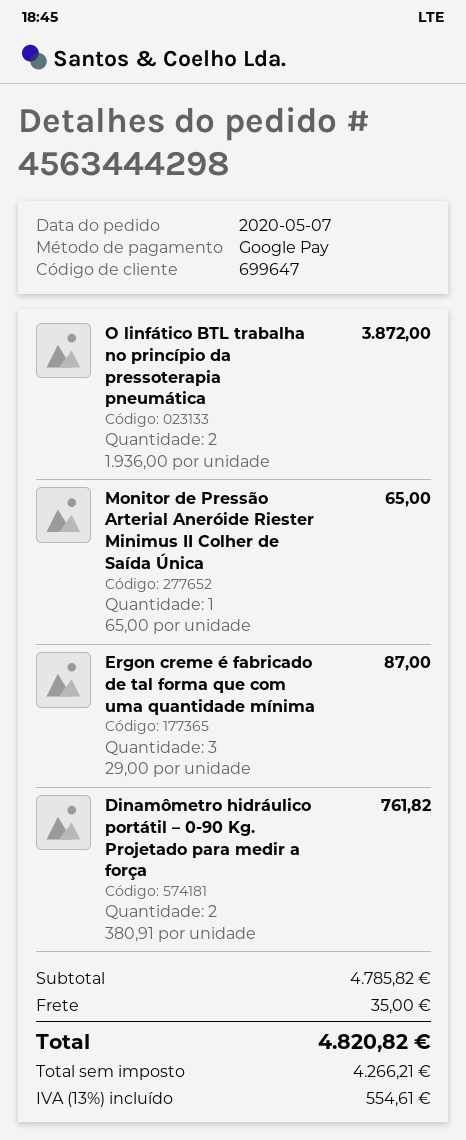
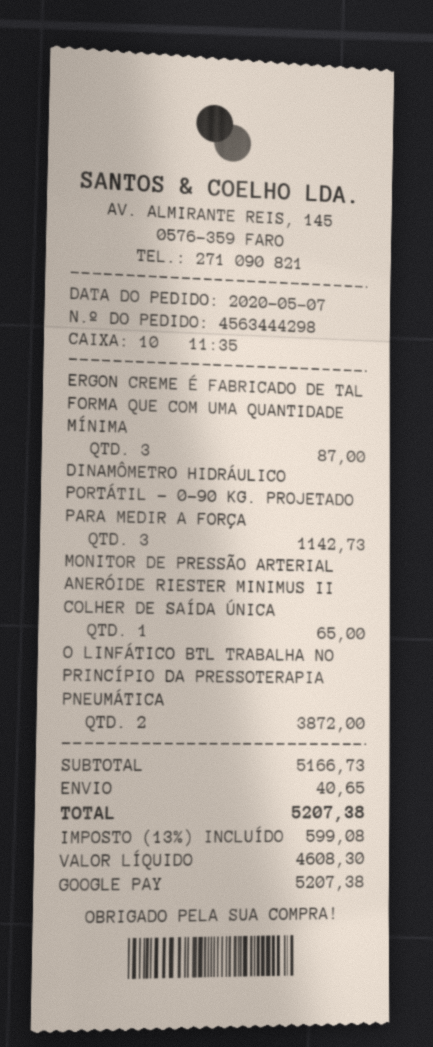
Dinamômetro hidráulico portátil – 0-90 Kg. Projetado para medir a força: 2 for 761.82 -> 3 for 1142.73
subtotal: 4785.82 -> 5166.73
shipping: 35.00 -> 40.65
net: 4266.21 -> 4608.30
tax: 13% = 554.61 -> 13% = 599.08
total: 4820.82 -> 5207.38

